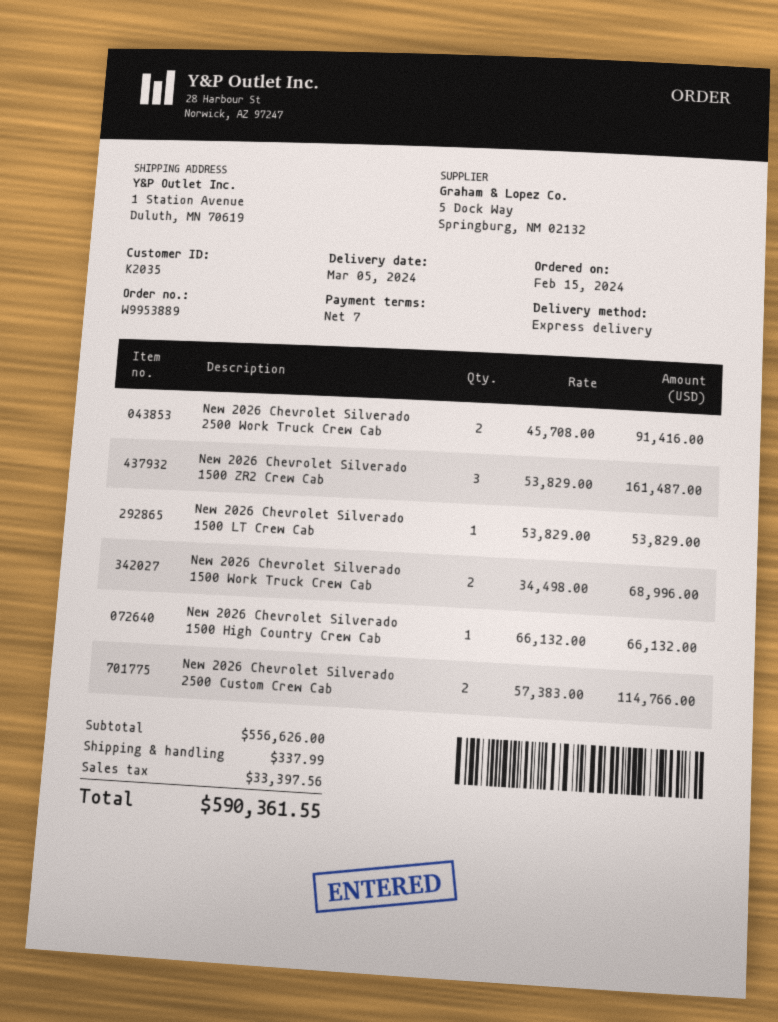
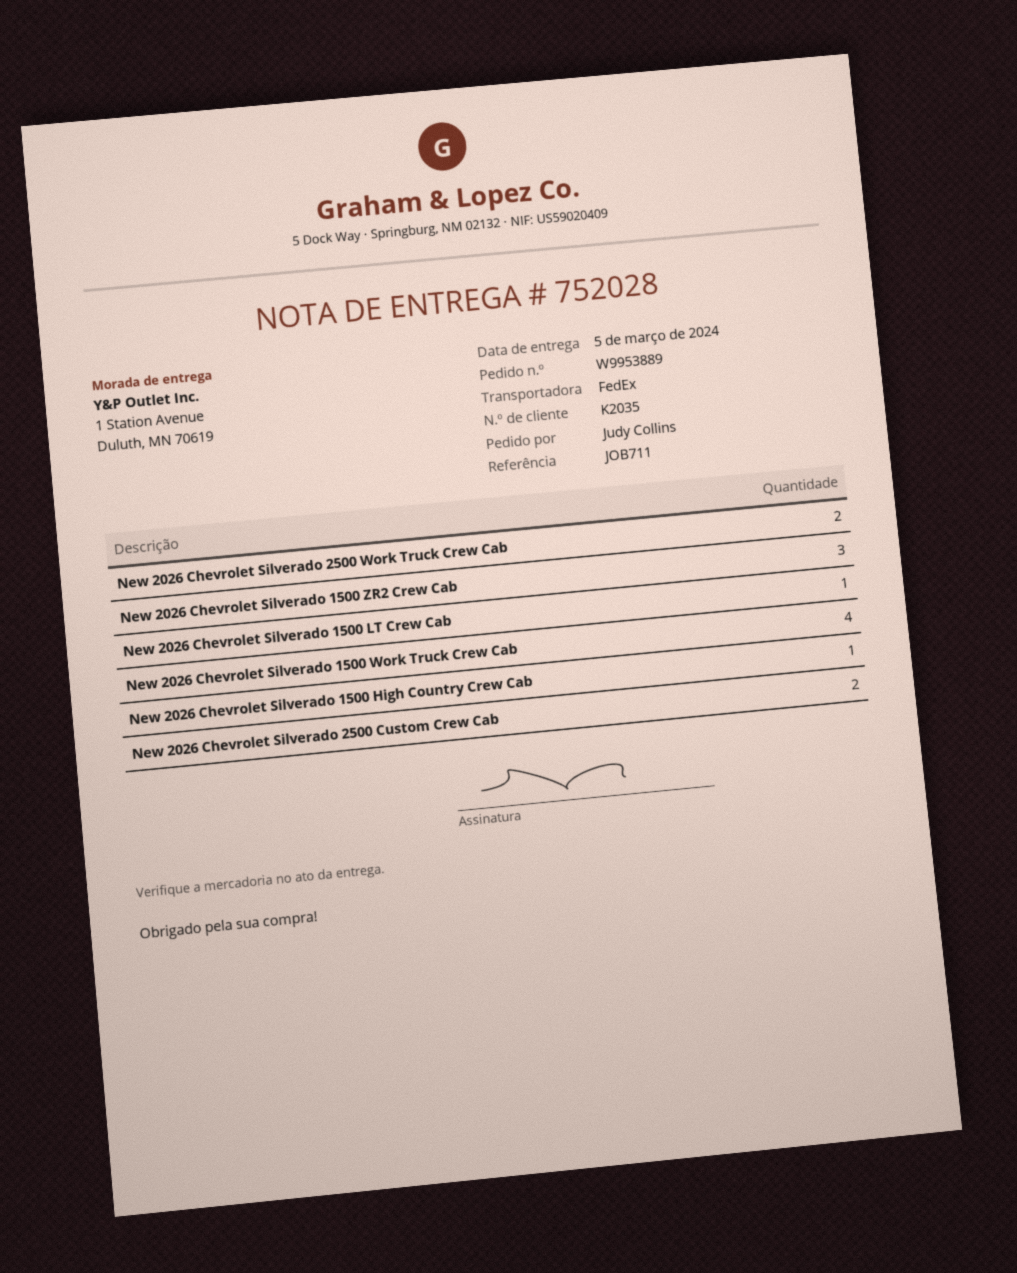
shipping method: express -> FedEx
New 2026 Chevrolet Silverado 1500 Work Truck Crew Cab: 2 -> 4

